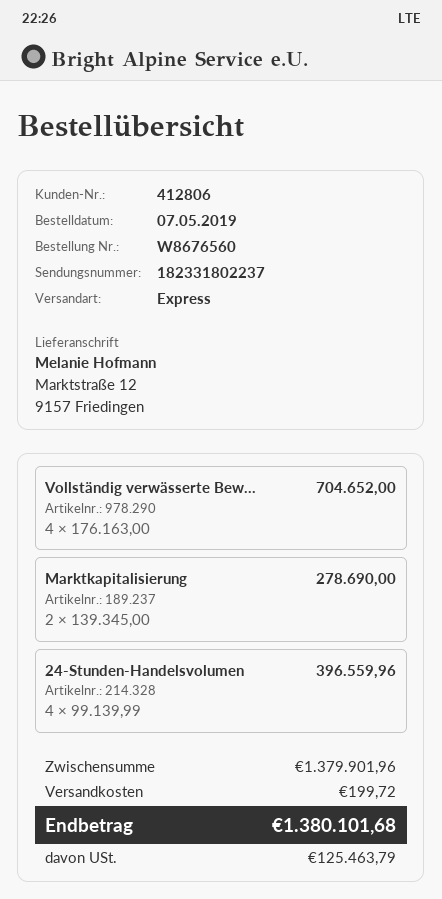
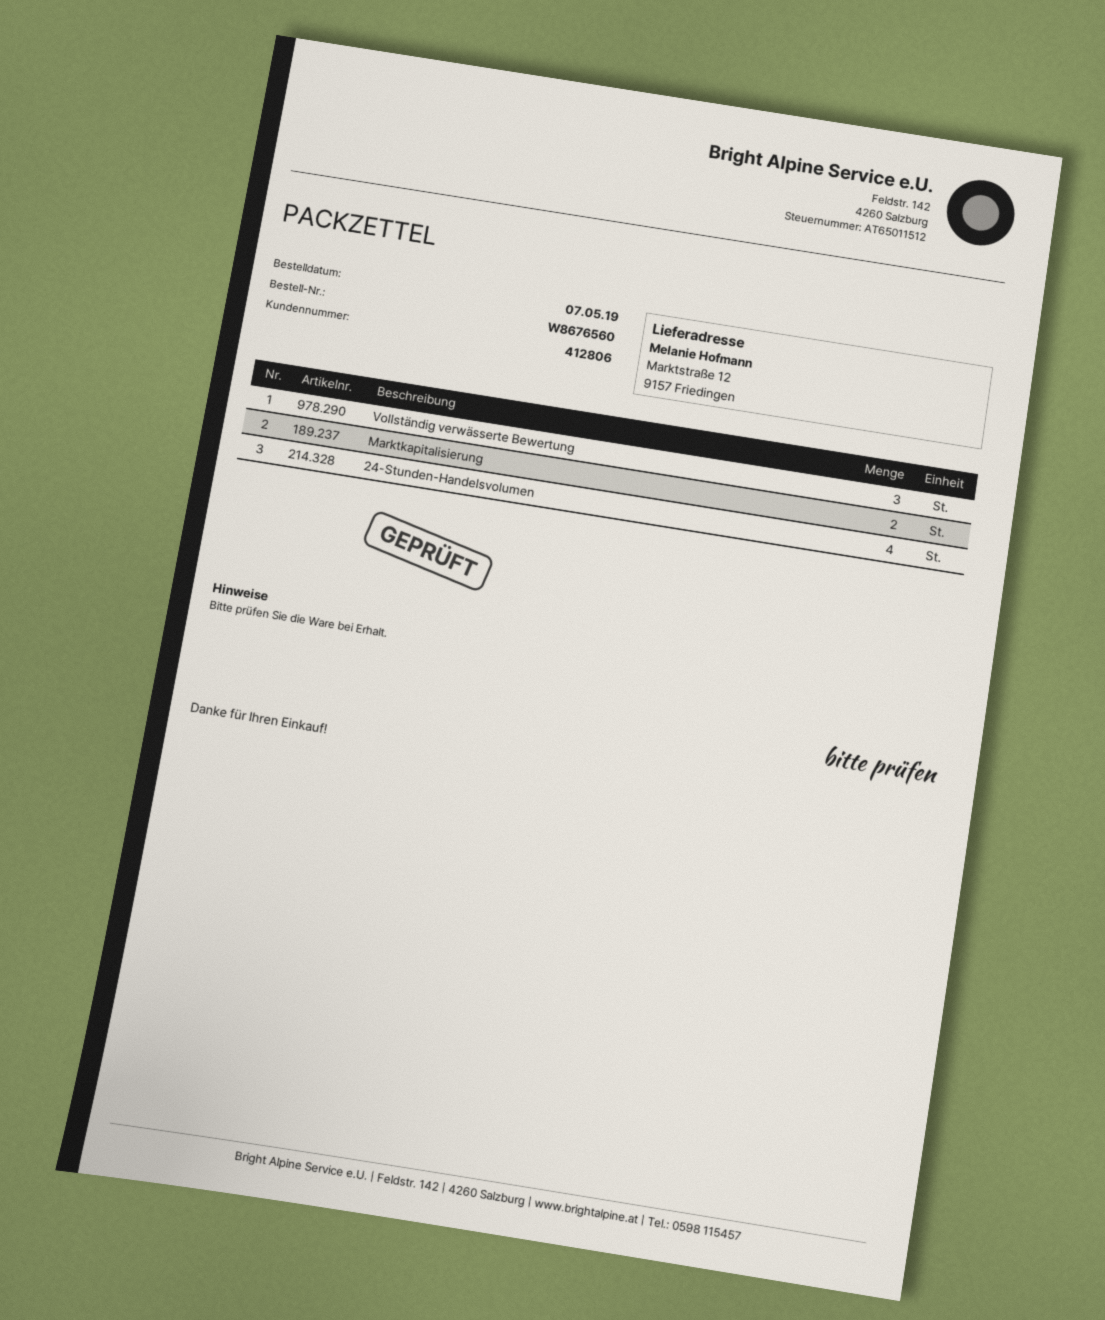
Vollständig verwässerte Bew...: 4 -> 3

